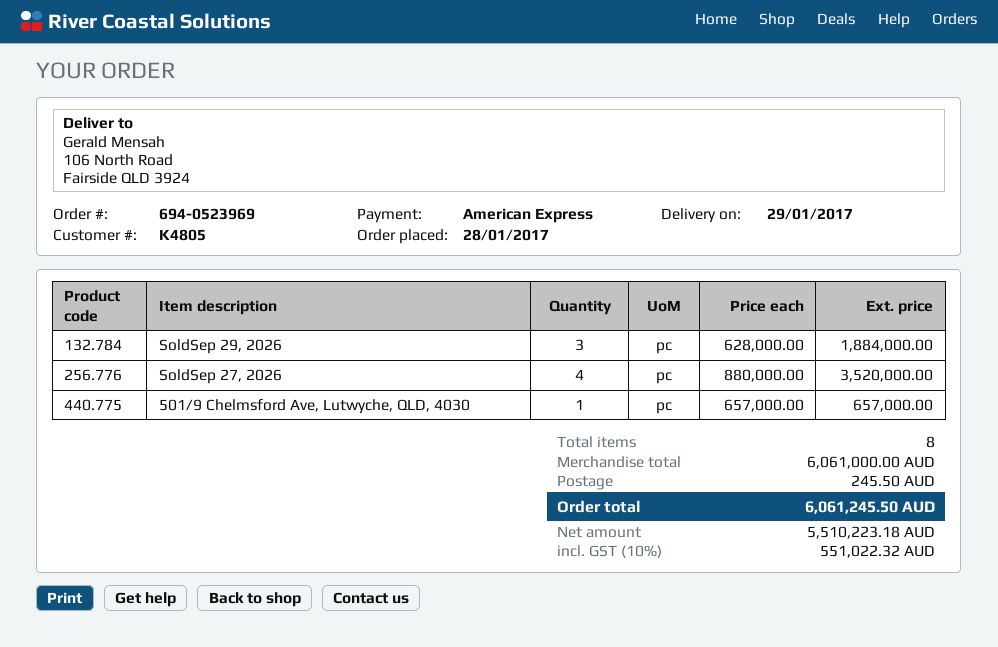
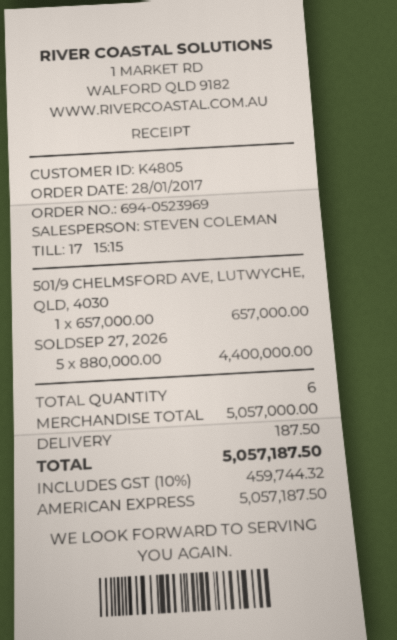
SoldSep 29, 2026: 3 x 628000.00 = 1884000.00 -> none
SoldSep 27, 2026: 4 x 880000.00 = 3520000.00 -> 5 x 880000.00 = 4400000.00
total quantity: 8 -> 6
subtotal: 6061000.00 -> 5057000.00
shipping: 245.50 -> 187.50
tax: 10% = 551022.32 -> 10% = 459744.32
total: 6061245.50 -> 5057187.50

